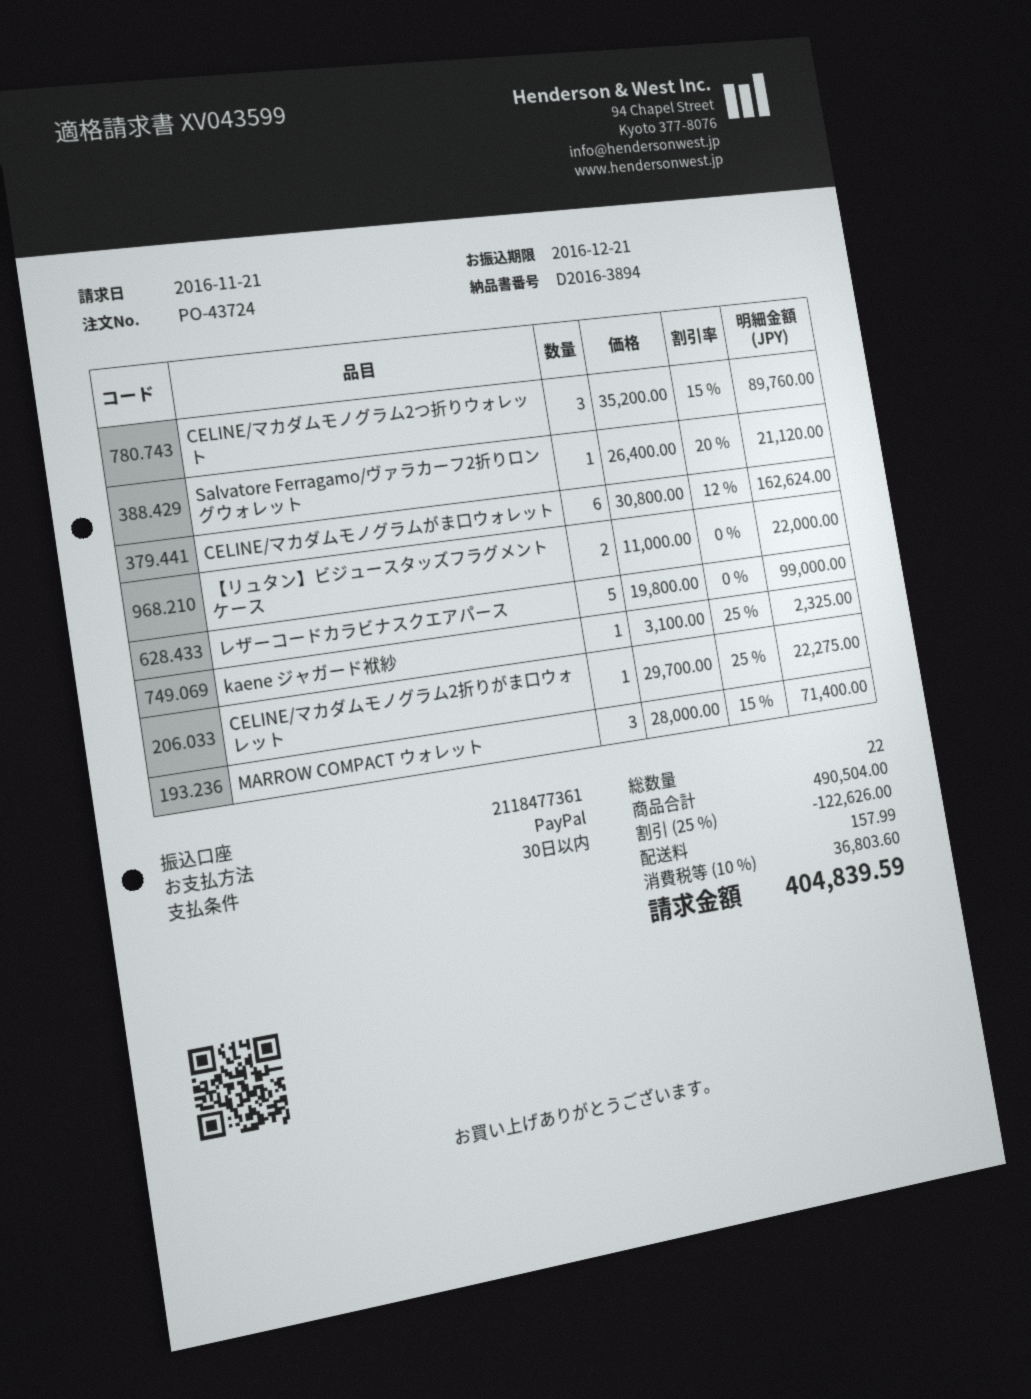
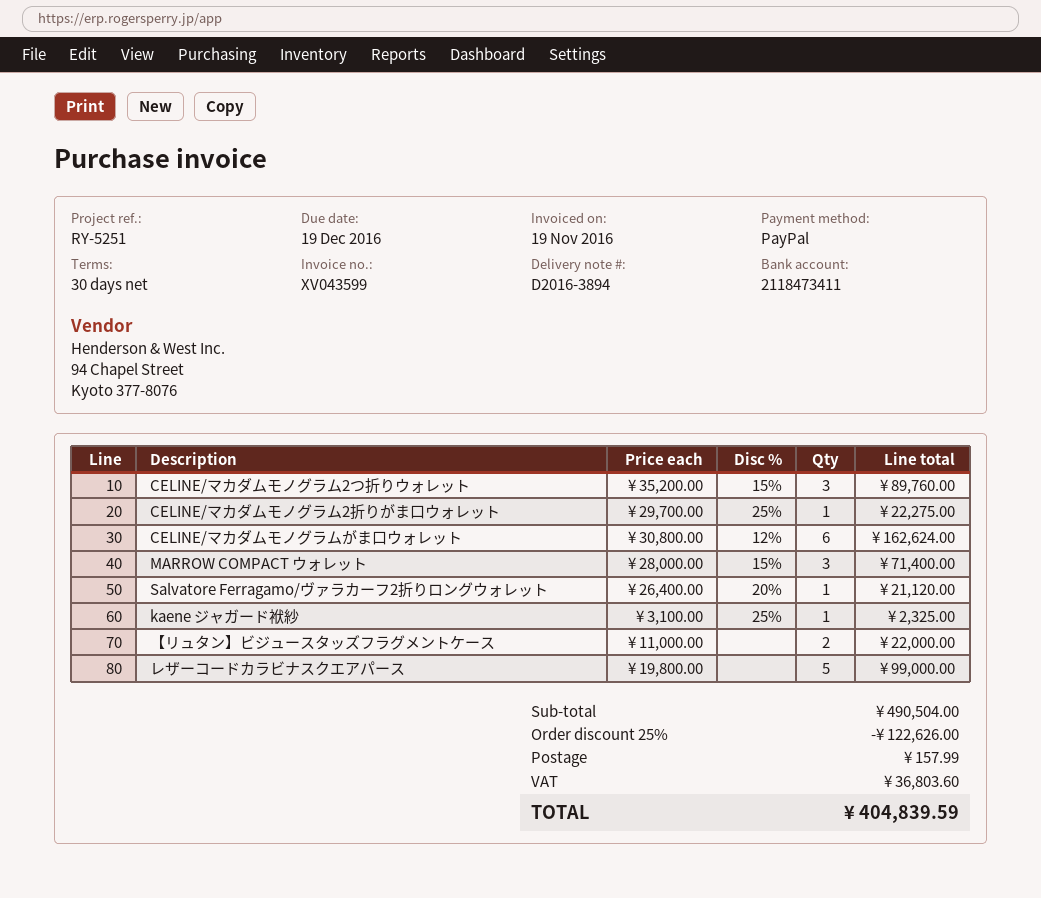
invoice date: 2016-11-21 -> 2016-11-19
due date: 2016-12-21 -> 2016-12-19
bank account: 2118477361 -> 2118473411

